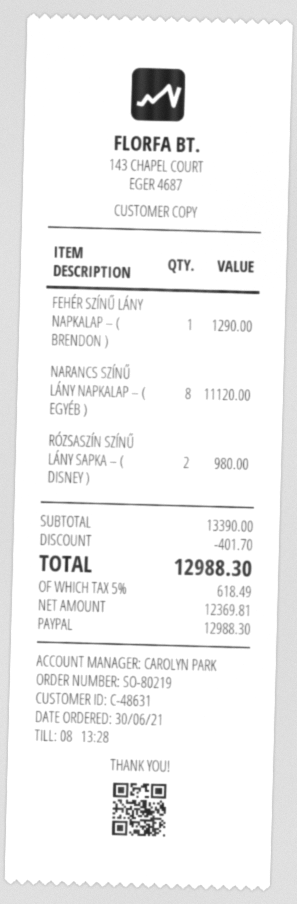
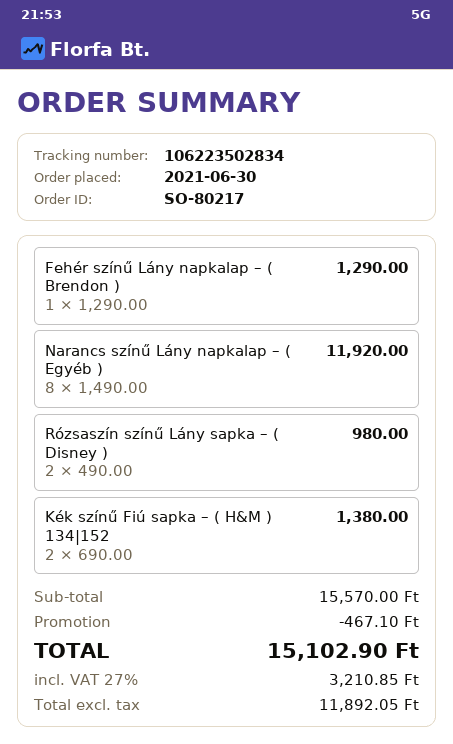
order number: SO-80219 -> SO-80217
NARANCS SZÍNŰ LÁNY NAPKALAP – ( EGYÉB ): 8 for 11120.00 -> 8 for 11920.00
Kék színű Fiú sapka – ( H&M ) 134|152: none -> 2 for 1380.00
subtotal: 13390.00 -> 15570.00
discount: 401.70 -> 467.10
net: 12369.81 -> 11892.05
tax: 5% = 618.49 -> 27% = 3210.85
total: 12988.30 -> 15102.90

